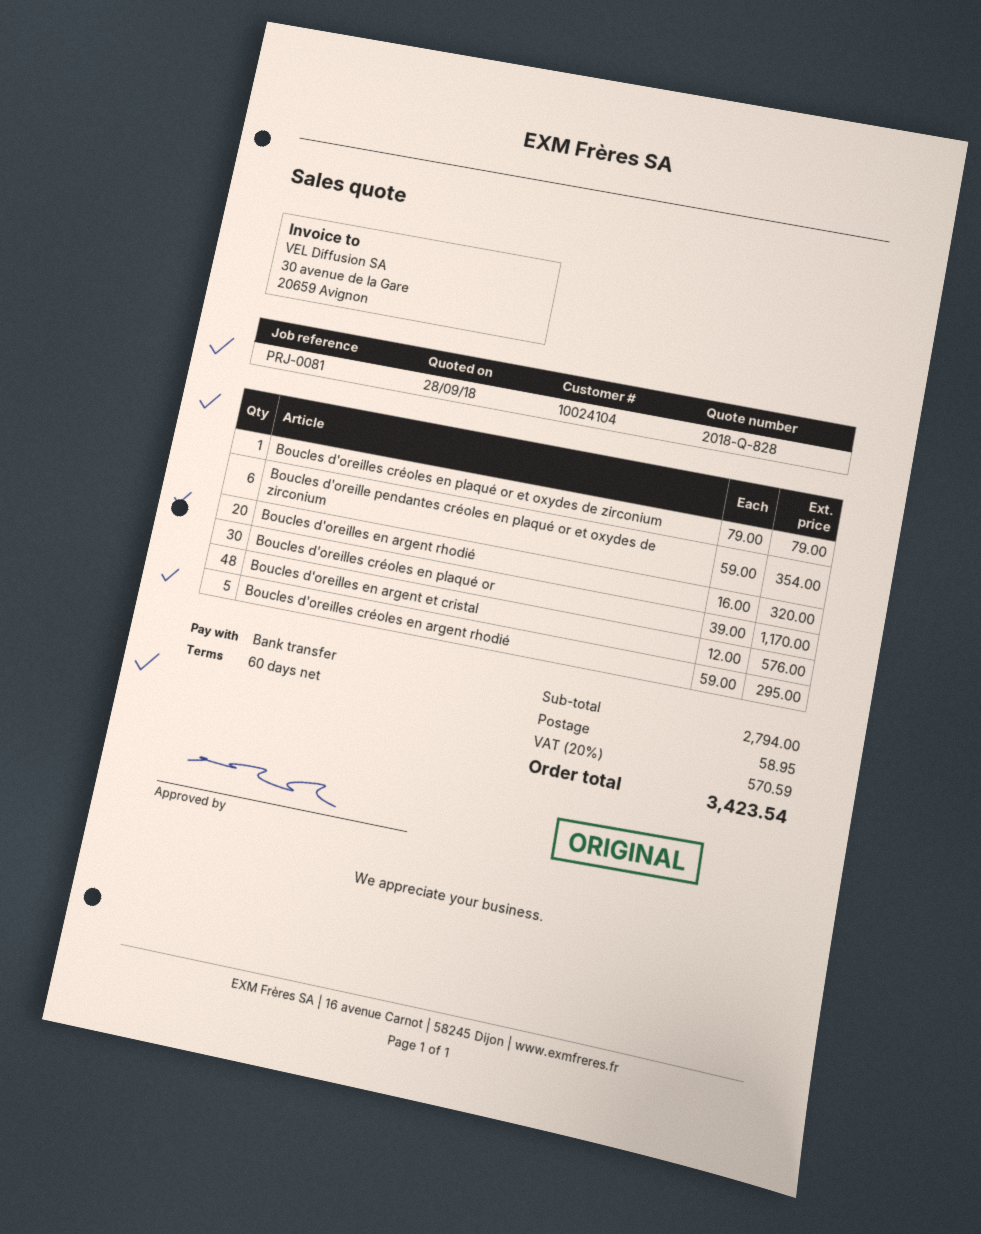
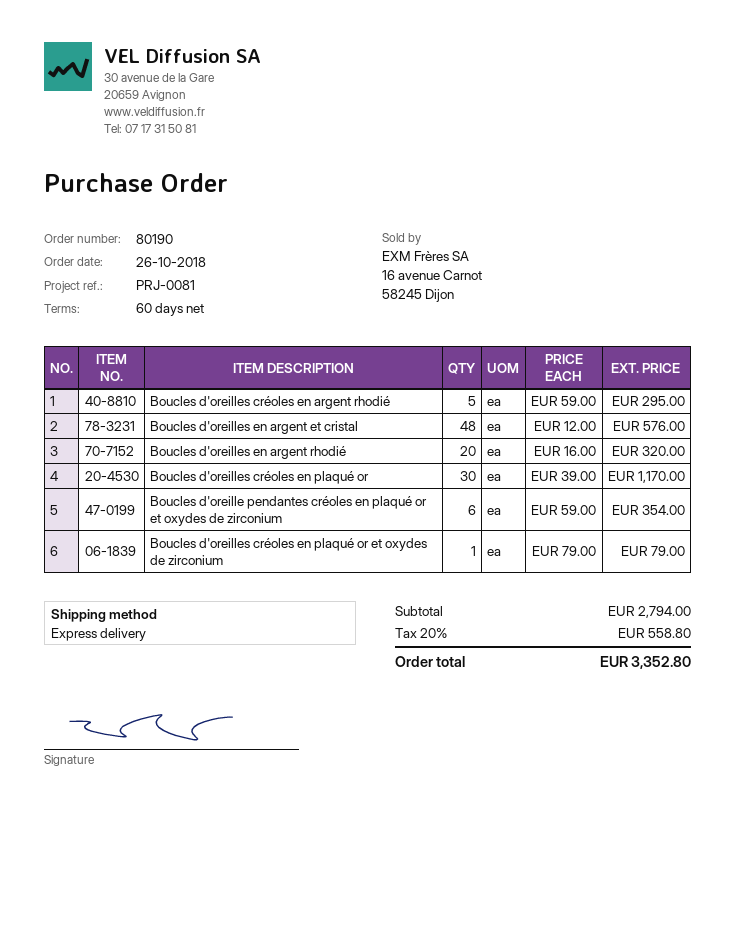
shipping: 58.95 -> none
tax: 20% = 570.59 -> 20% = 558.80
total: 3423.54 -> 3352.80

